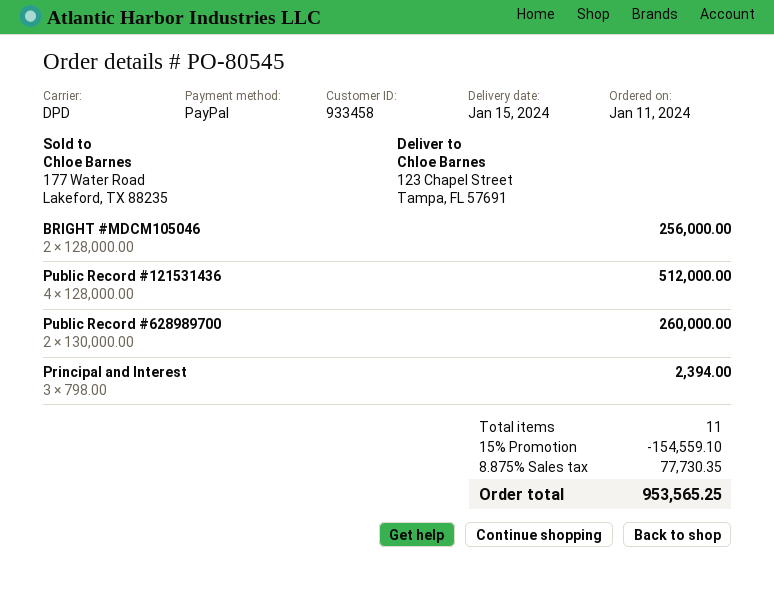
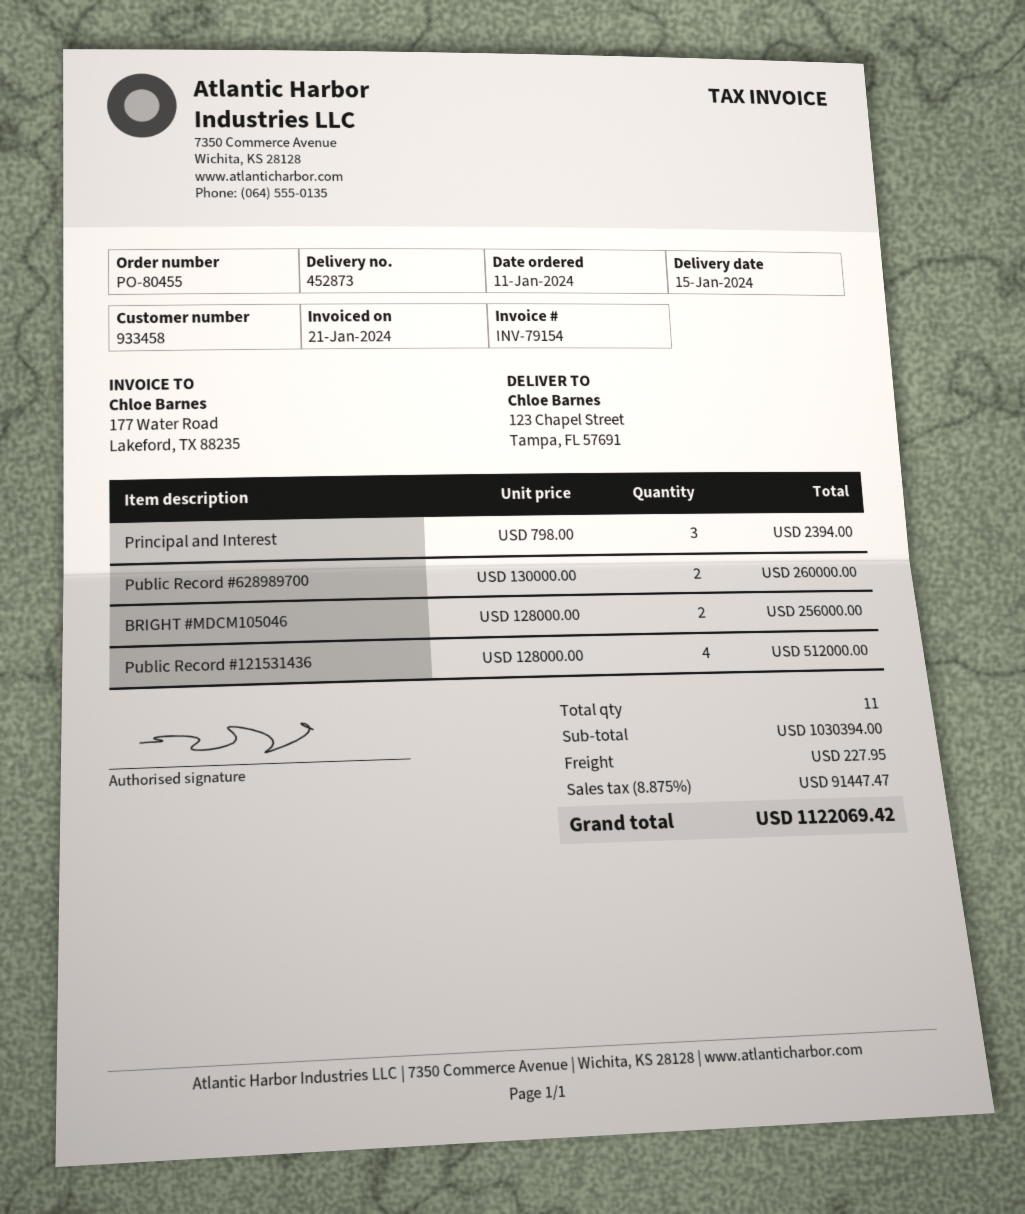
order number: PO-80545 -> PO-80455
discount: 15% = 154559.10 -> none
shipping: none -> 227.95
tax: 8.875% = 77730.35 -> 8.875% = 91447.47
total: 953565.25 -> 1122069.42

